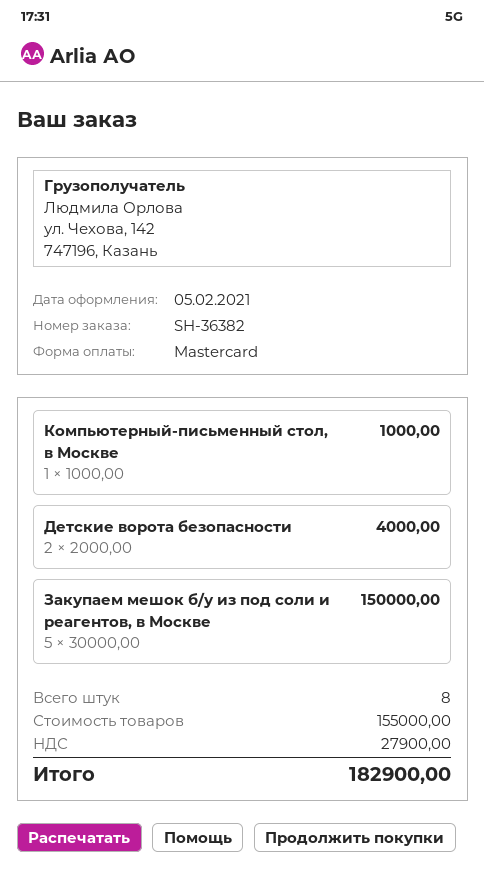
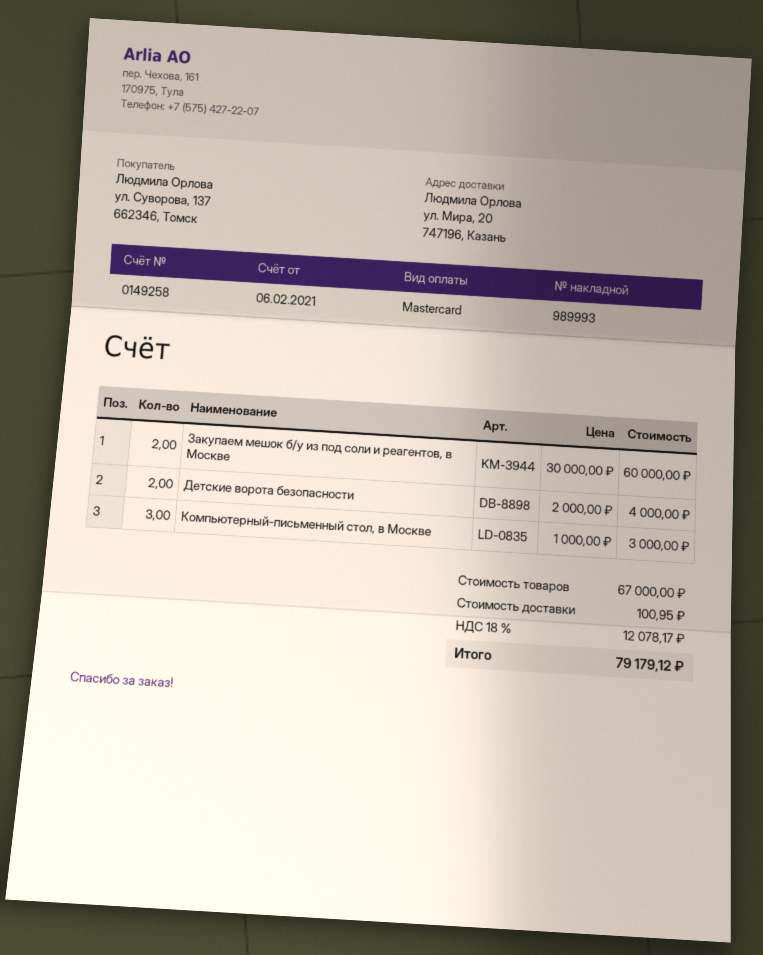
ship to: ул. Чехова, 142, 747196, Казань -> ул. Мира, 20, 747196, Казань
Компьютерный-письменный стол, в Москве: 1 x 1000.00 = 1000.00 -> 3 x 1000.00 = 3000.00
Закупаем мешок б/у из под соли и реагентов, в Москве: 5 x 30000.00 = 150000.00 -> 2 x 30000.00 = 60000.00
subtotal: 155000.00 -> 67000.00
shipping: none -> 100.95
tax: 27900.00 -> 12078.17
total: 182900.00 -> 79179.12

